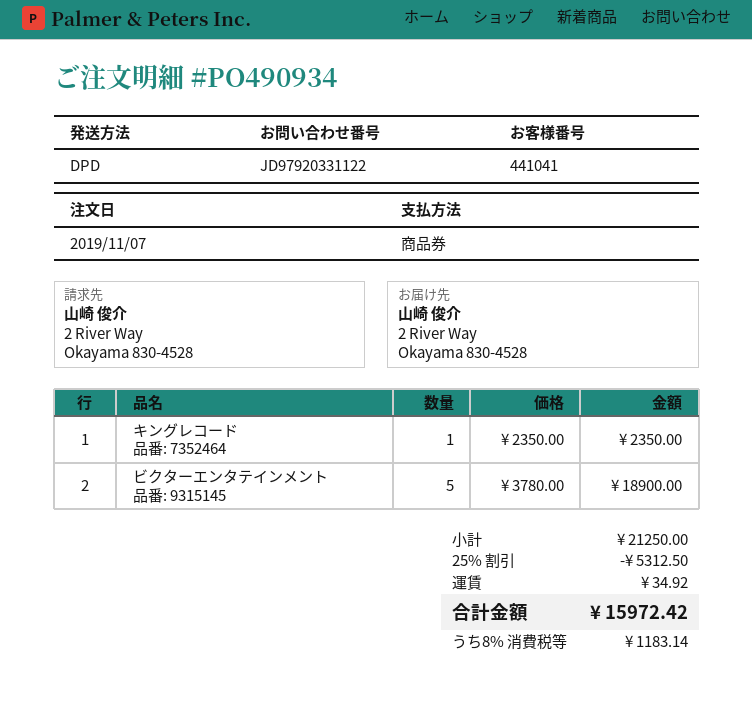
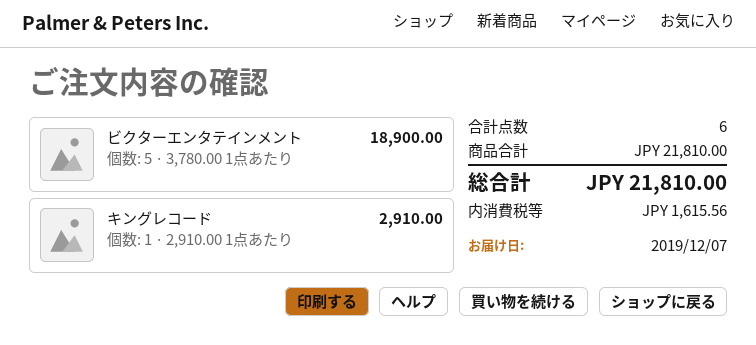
キングレコード: 1 x 2350.00 = 2350.00 -> 1 x 2910.00 = 2910.00
subtotal: 21250.00 -> 21810.00
discount: 25% = 5312.50 -> none
shipping: 34.92 -> none
tax: 1183.14 -> 1615.56
total: 15972.42 -> 21810.00

